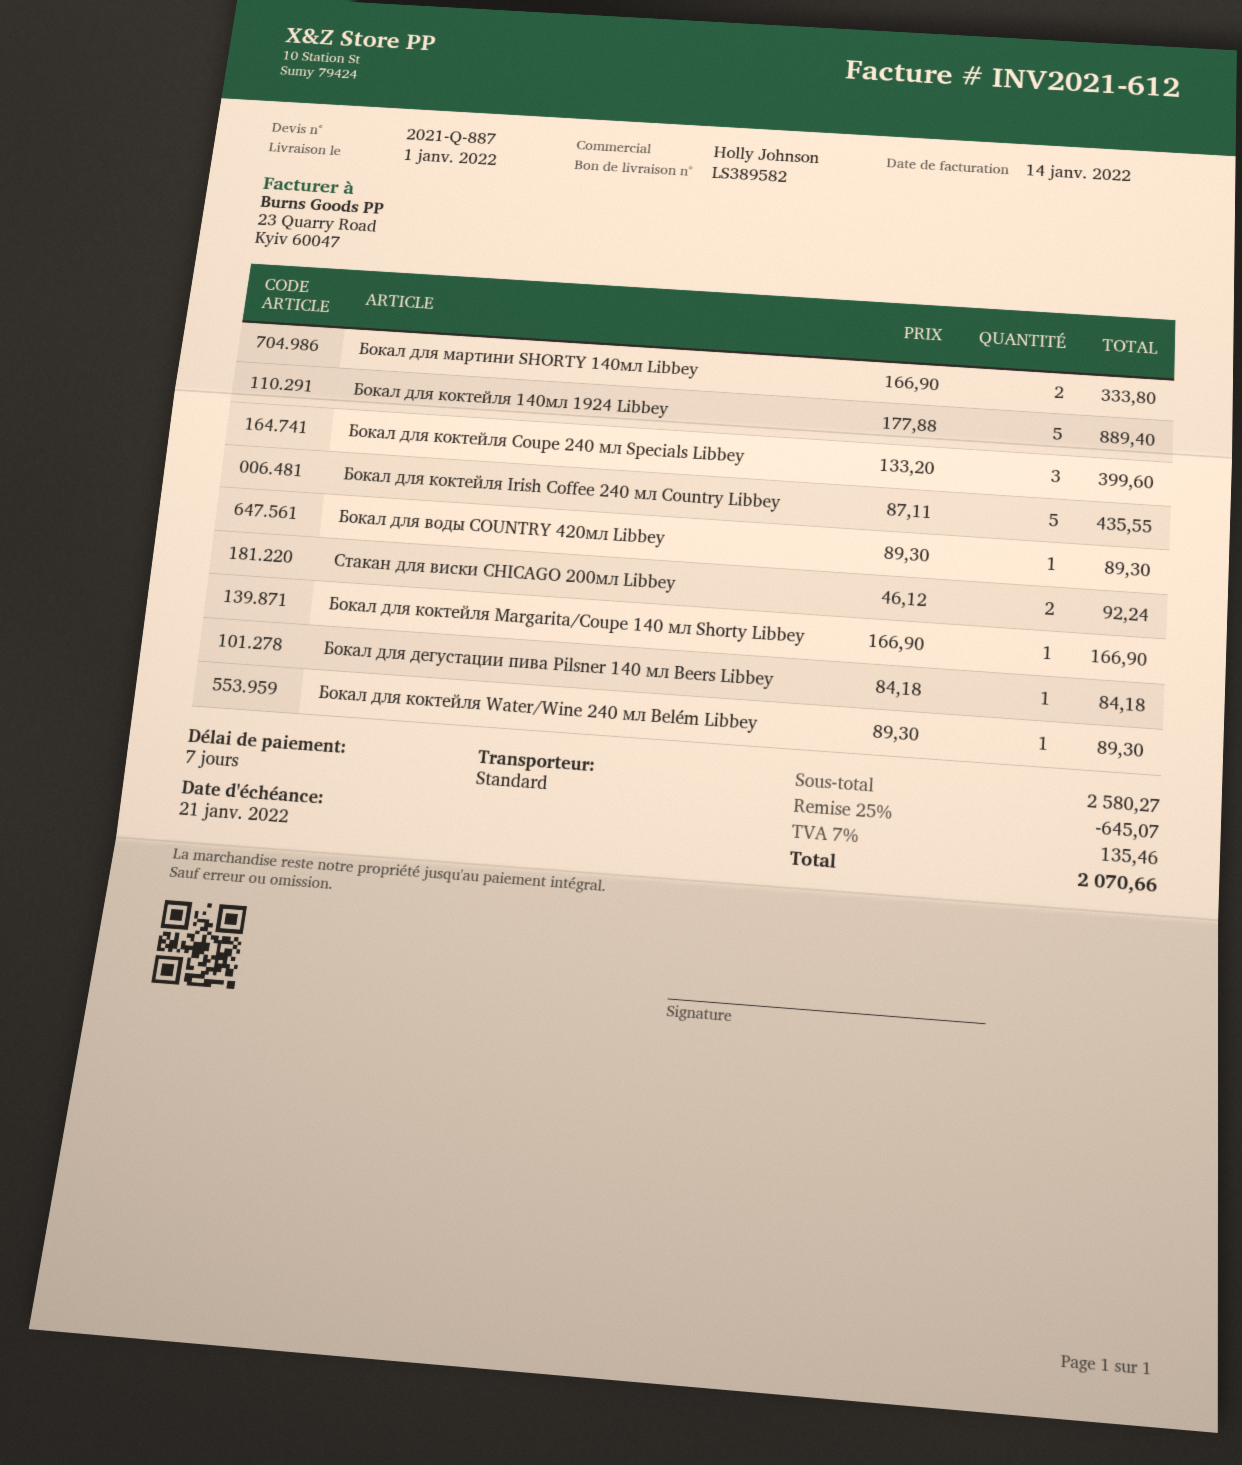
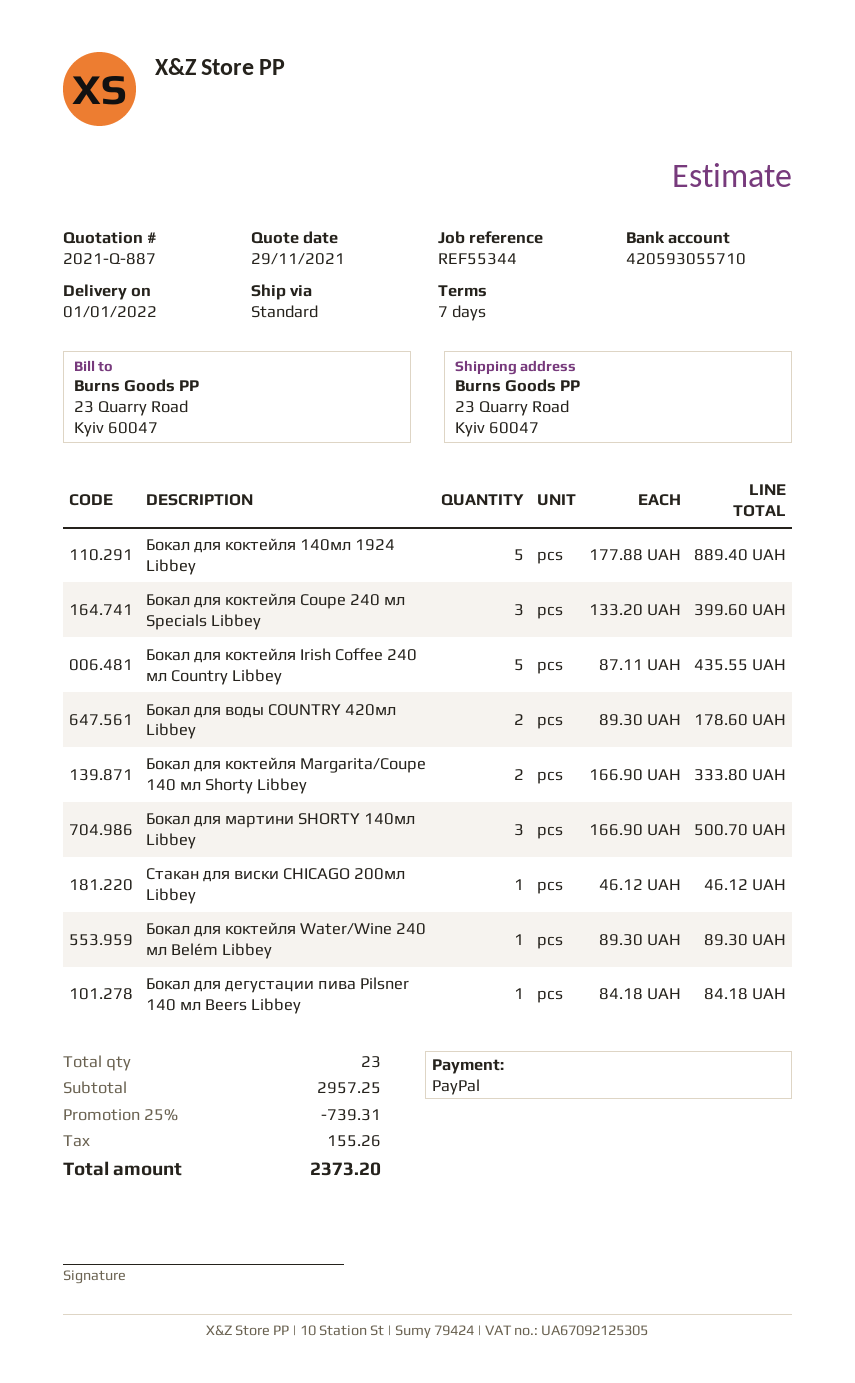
Бокал для мартини SHORTY 140мл Libbey: 2 x 166.90 = 333.80 -> 3 x 166.90 = 500.70
Бокал для воды COUNTRY 420мл Libbey: 1 x 89.30 = 89.30 -> 2 x 89.30 = 178.60
Стакан для виски CHICAGO 200мл Libbey: 2 x 46.12 = 92.24 -> 1 x 46.12 = 46.12
Бокал для коктейля Margarita/Coupe 140 мл Shorty Libbey: 1 x 166.90 = 166.90 -> 2 x 166.90 = 333.80
subtotal: 2580.27 -> 2957.25
discount: 25% = 645.07 -> 25% = 739.31
tax: 135.46 -> 155.26
total: 2070.66 -> 2373.20

